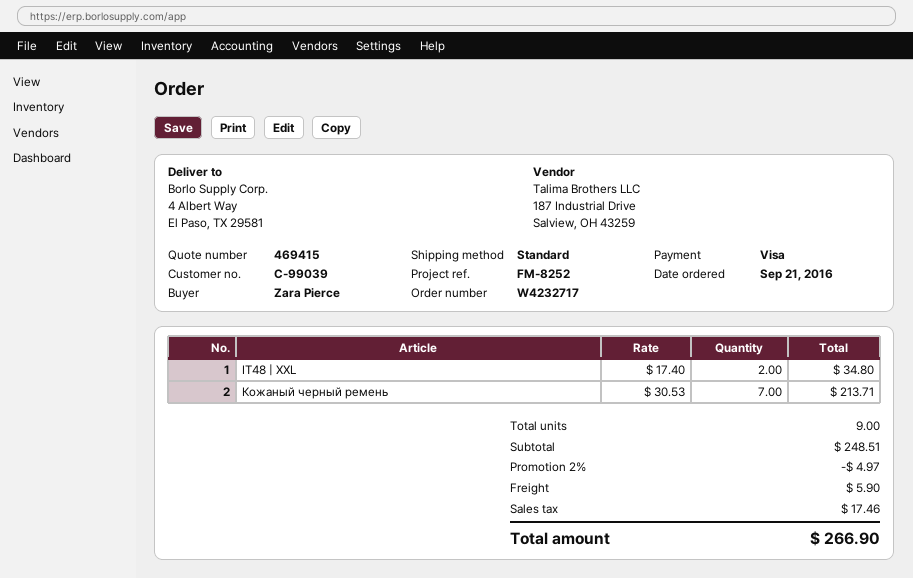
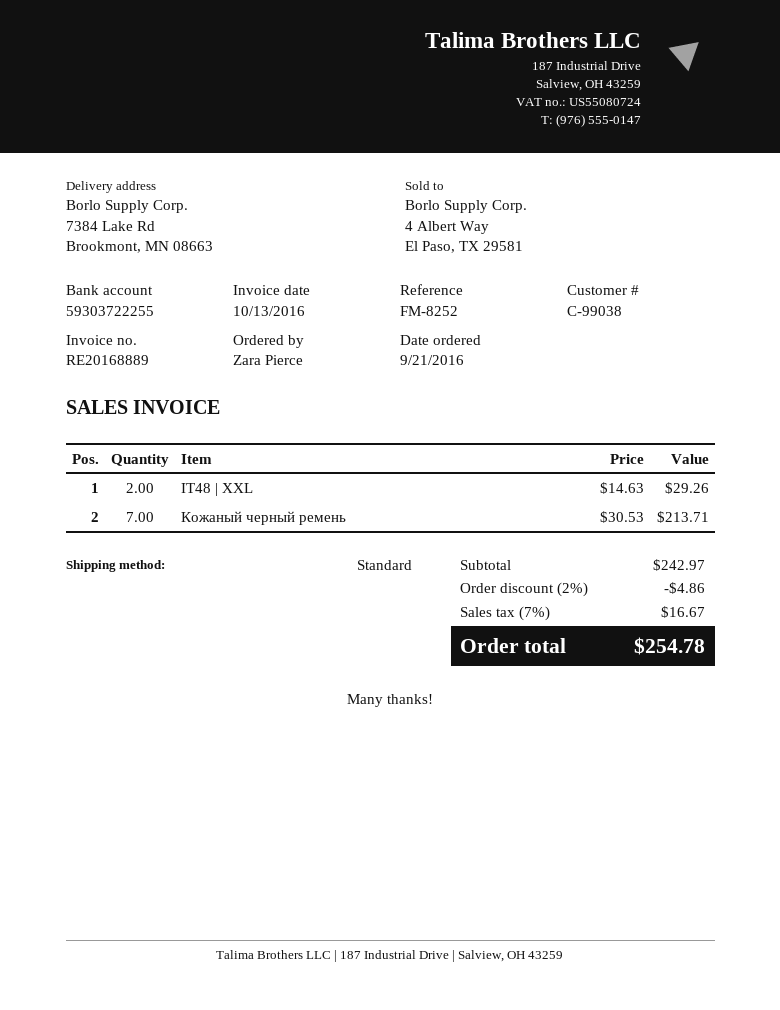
customer number: C-99039 -> C-99038
ship to: 4 Albert Way, El Paso, TX 29581 -> 7384 Lake Rd, Brookmont, MN 08663
IT48 | XXL: 2 x 17.40 = 34.80 -> 2 x 14.63 = 29.26
subtotal: 248.51 -> 242.97
discount: 2% = 4.97 -> 2% = 4.86
shipping: 5.90 -> none
tax: 17.46 -> 16.67
total: 266.90 -> 254.78

